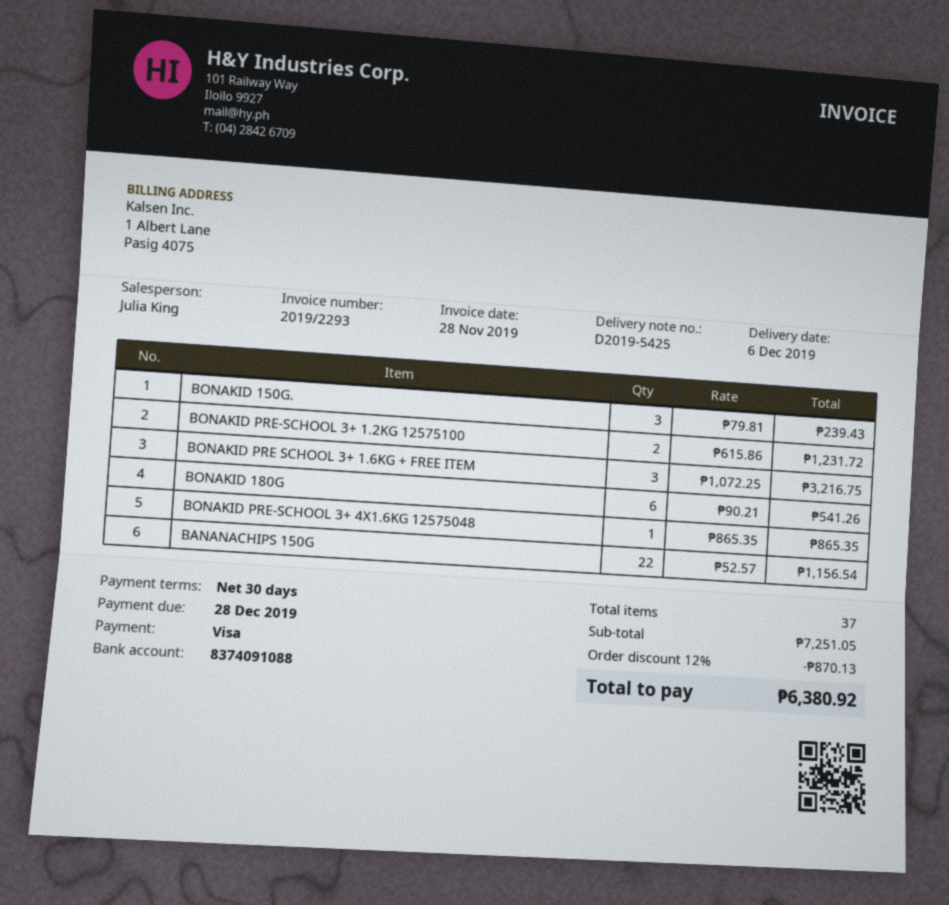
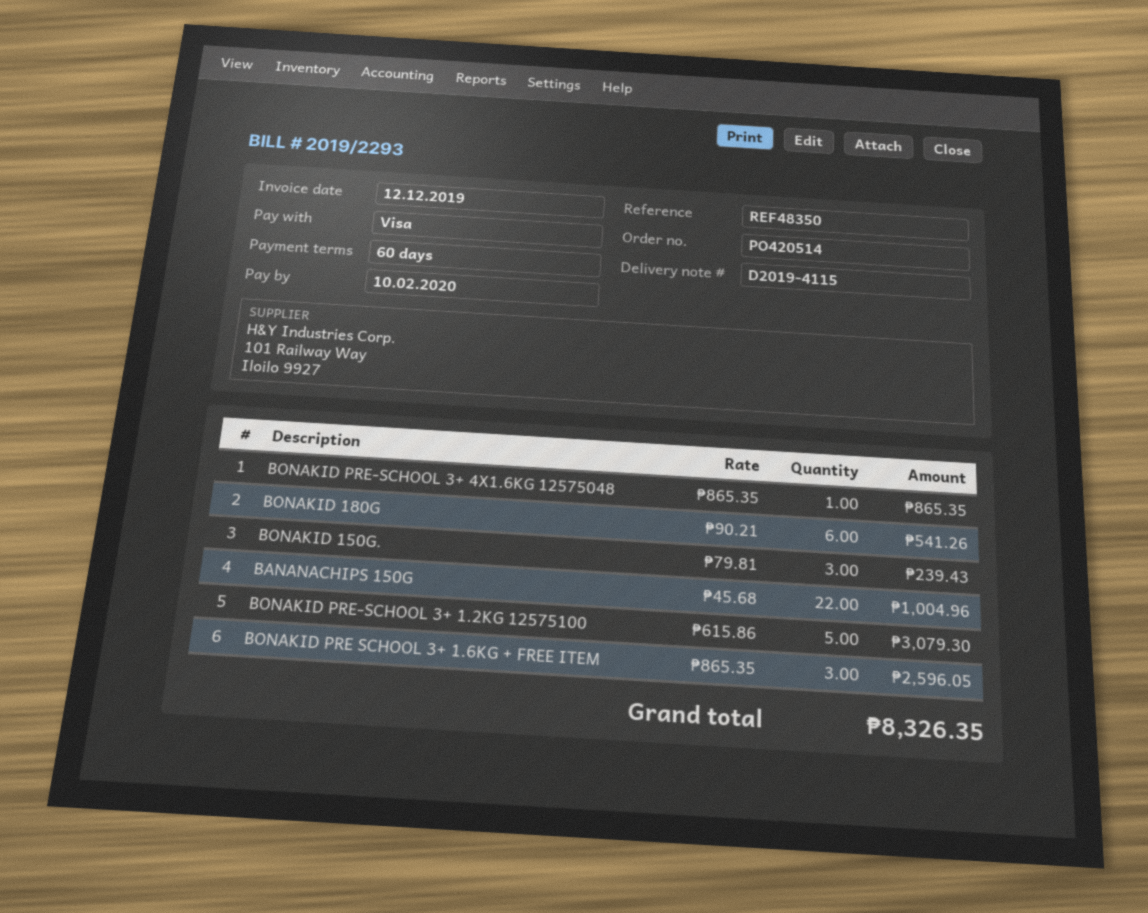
delivery note number: D2019-5425 -> D2019-4115
invoice date: 2019-11-28 -> 2019-12-12
payment terms: 30 days -> 60 days
due date: 2019-12-28 -> 2020-02-10
BONAKID PRE-SCHOOL 3+ 1.2KG 12575100: 2 x 615.86 = 1231.72 -> 5 x 615.86 = 3079.30
BONAKID PRE SCHOOL 3+ 1.6KG + FREE ITEM: 3 x 1072.25 = 3216.75 -> 3 x 865.35 = 2596.05
BANANACHIPS 150G: 22 x 52.57 = 1156.54 -> 22 x 45.68 = 1004.96
discount: 12% = 870.13 -> none
total: 6380.92 -> 8326.35

